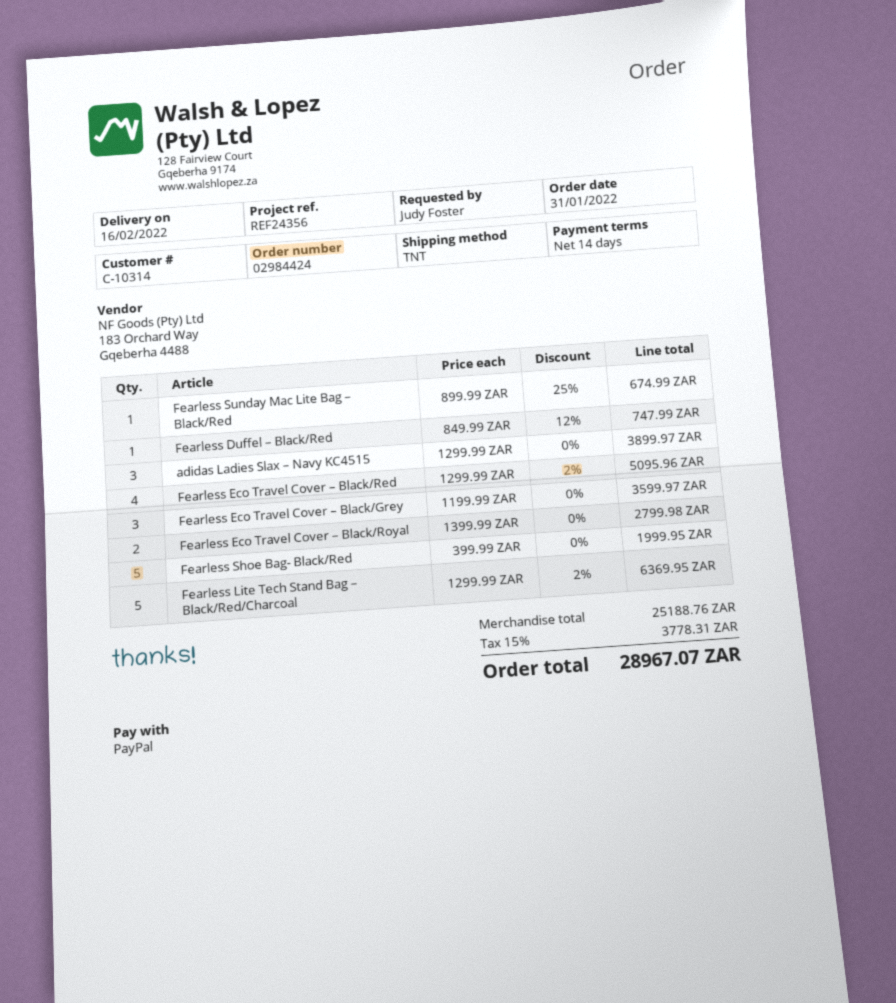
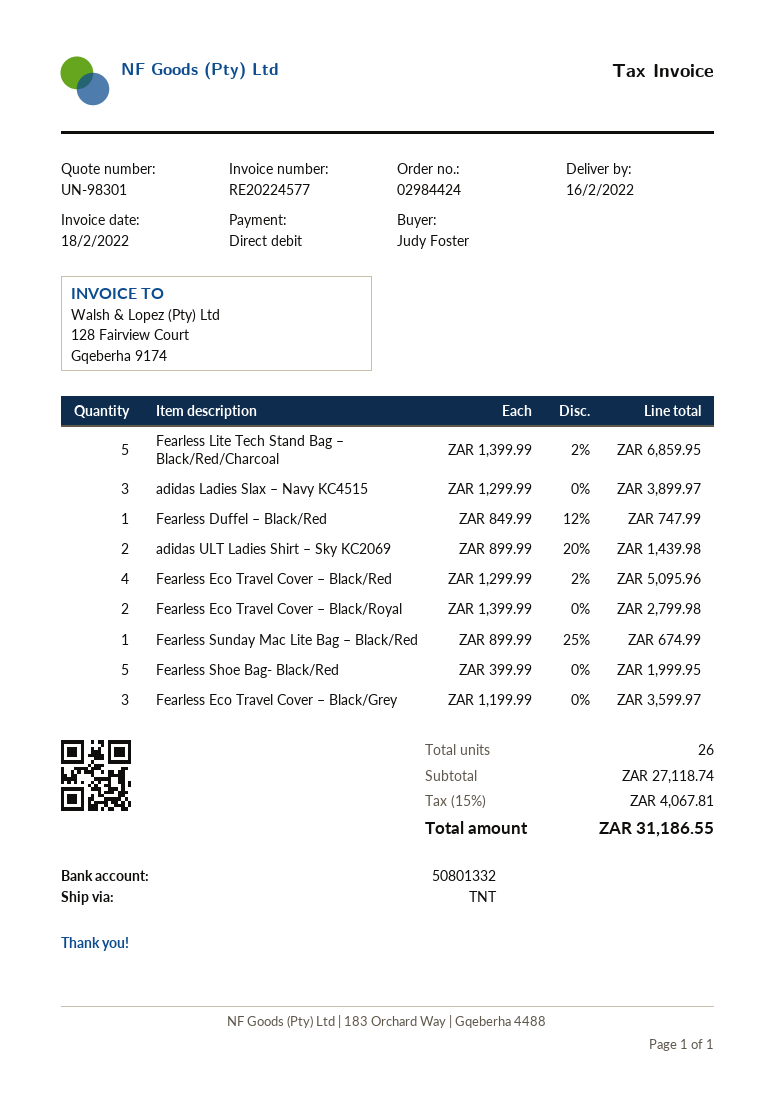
payment method: PayPal -> direct debit
Fearless Lite Tech Stand Bag – Black/Red/Charcoal: 5 x 1299.99 - 2% = 6369.95 -> 5 x 1399.99 - 2% = 6859.95
adidas ULT Ladies Shirt – Sky KC2069: none -> 2 x 899.99 - 20% = 1439.98
subtotal: 25188.76 -> 27118.74
tax: 15% = 3778.31 -> 15% = 4067.81
total: 28967.07 -> 31186.55

